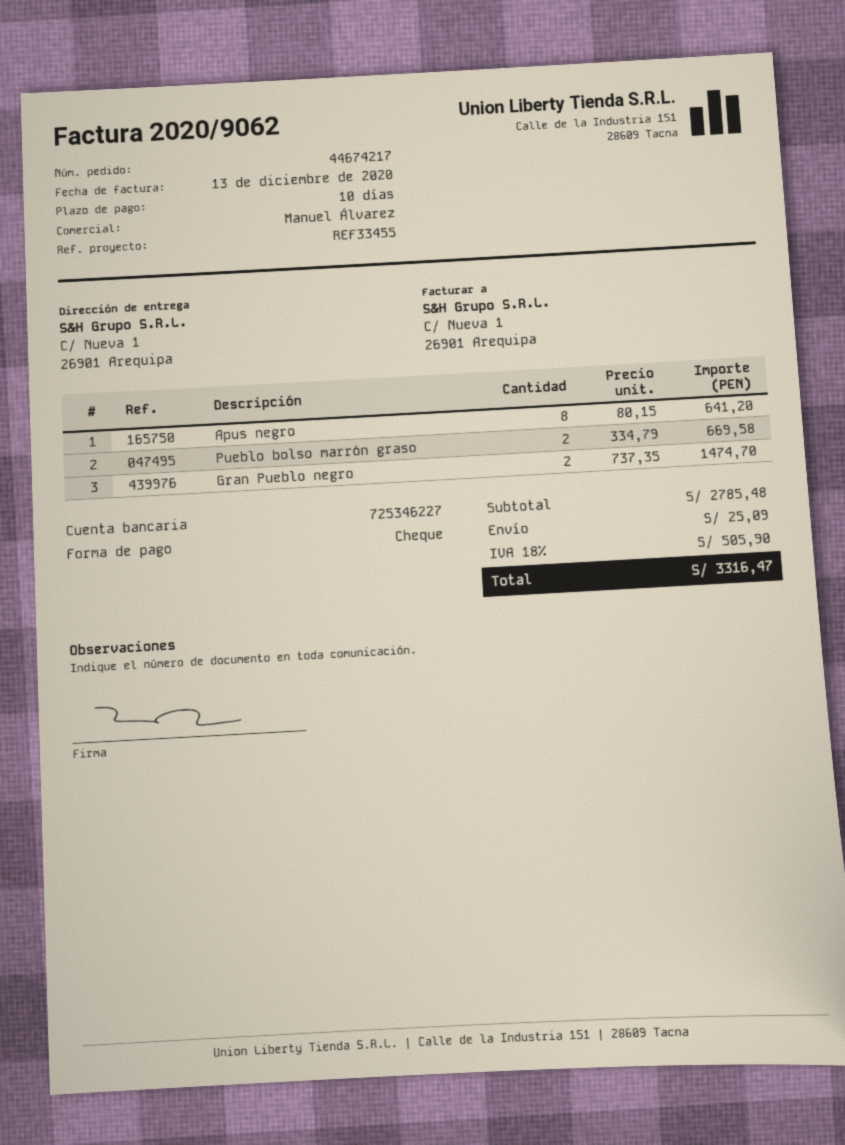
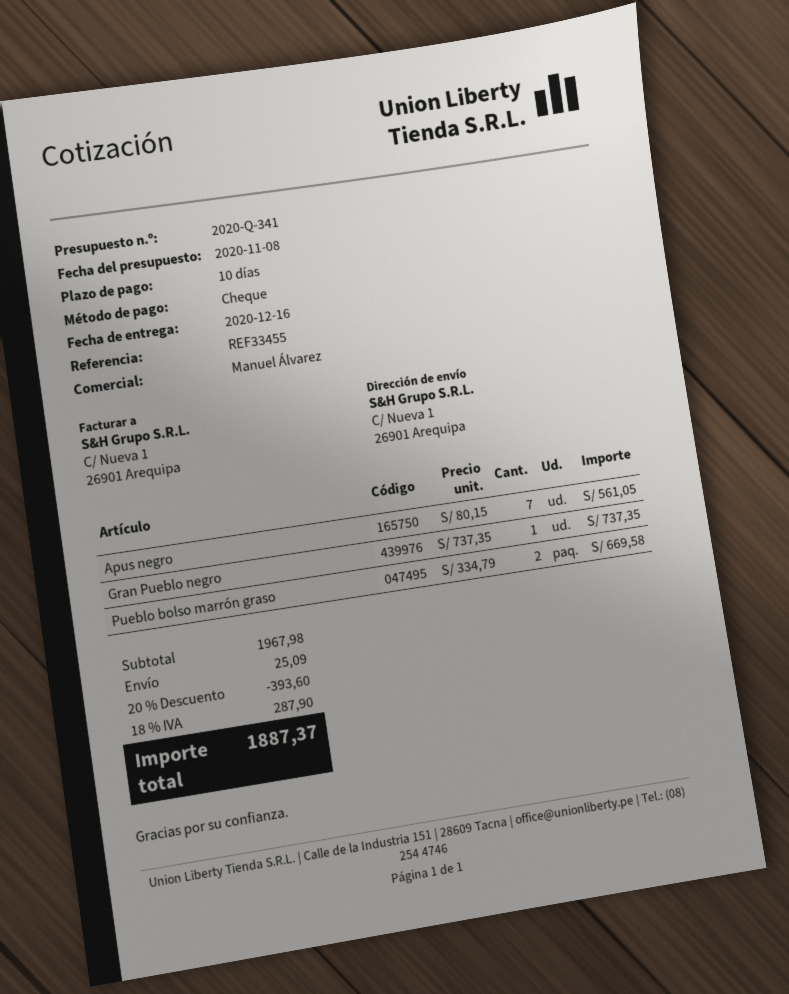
Apus negro: 8 x 80.15 = 641.20 -> 7 x 80.15 = 561.05
Gran Pueblo negro: 2 x 737.35 = 1474.70 -> 1 x 737.35 = 737.35
subtotal: 2785.48 -> 1967.98
discount: none -> 20% = 393.60
tax: 18% = 505.90 -> 18% = 287.90
total: 3316.47 -> 1887.37

